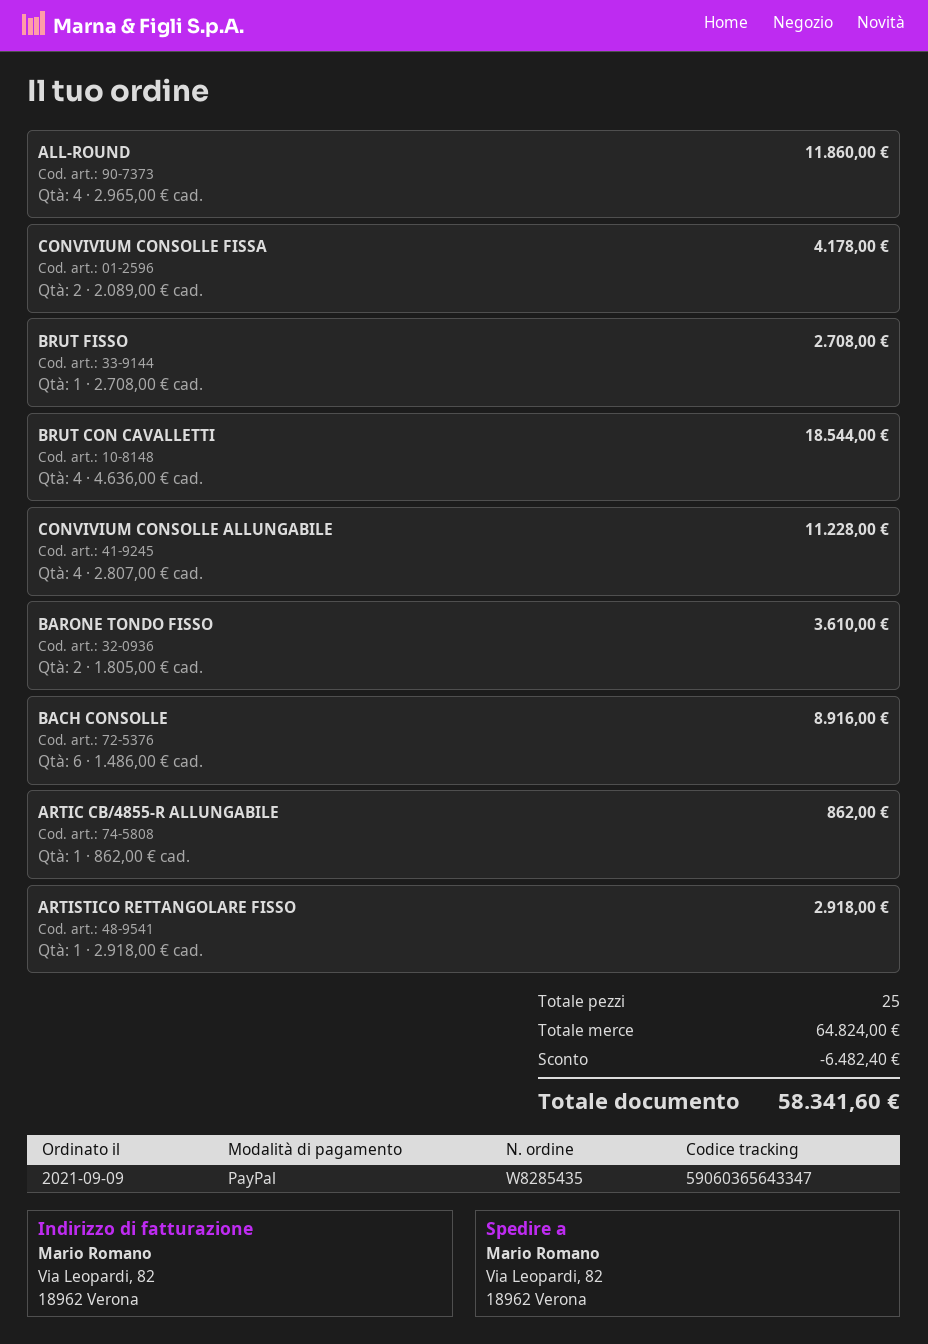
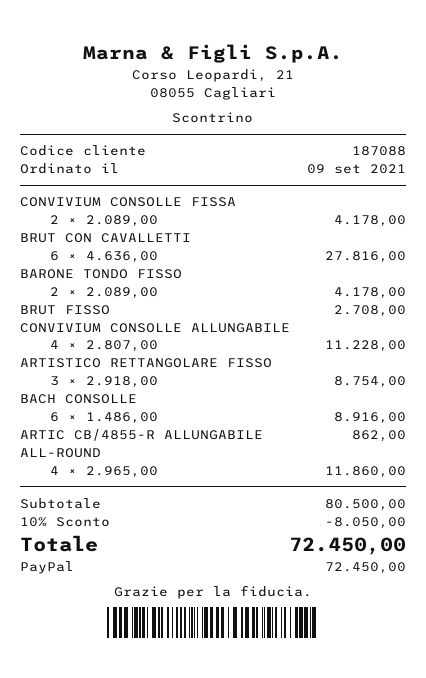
BRUT CON CAVALLETTI: 4 x 4636.00 = 18544.00 -> 6 x 4636.00 = 27816.00
BARONE TONDO FISSO: 2 x 1805.00 = 3610.00 -> 2 x 2089.00 = 4178.00
ARTISTICO RETTANGOLARE FISSO: 1 x 2918.00 = 2918.00 -> 3 x 2918.00 = 8754.00
subtotal: 64824.00 -> 80500.00
discount: 6482.40 -> 8050.00
total: 58341.60 -> 72450.00

